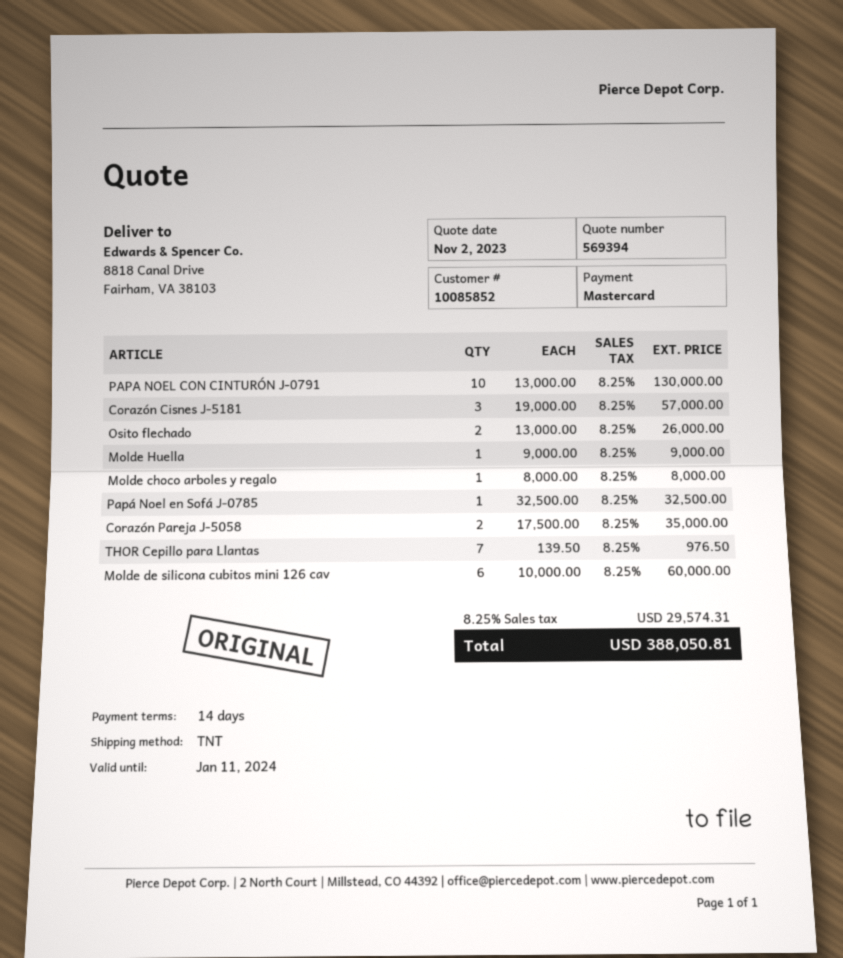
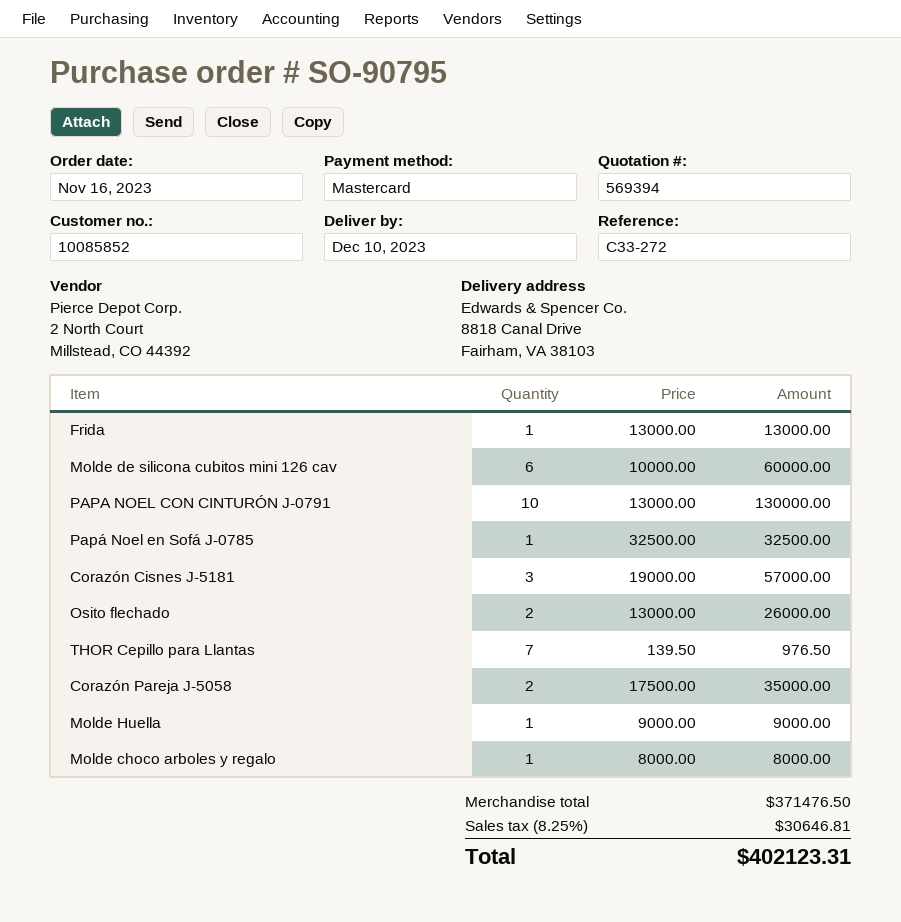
Frida: none -> 1 x 13000.00 = 13000.00
tax: 8.25% = 29574.31 -> 8.25% = 30646.81
total: 388050.81 -> 402123.31

